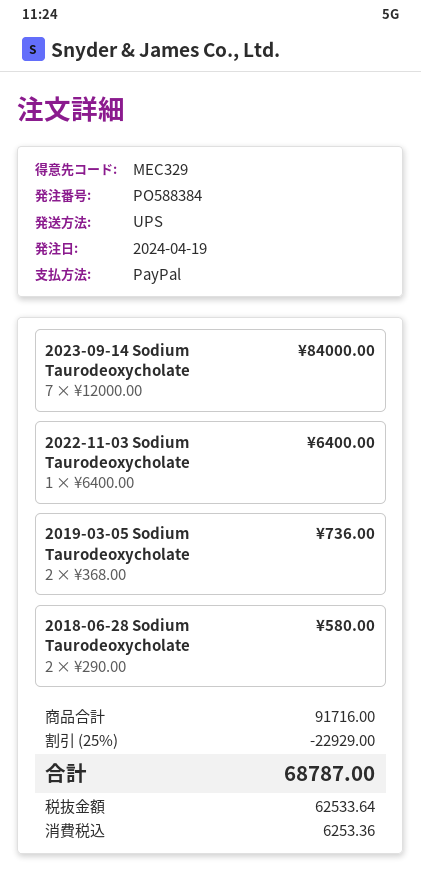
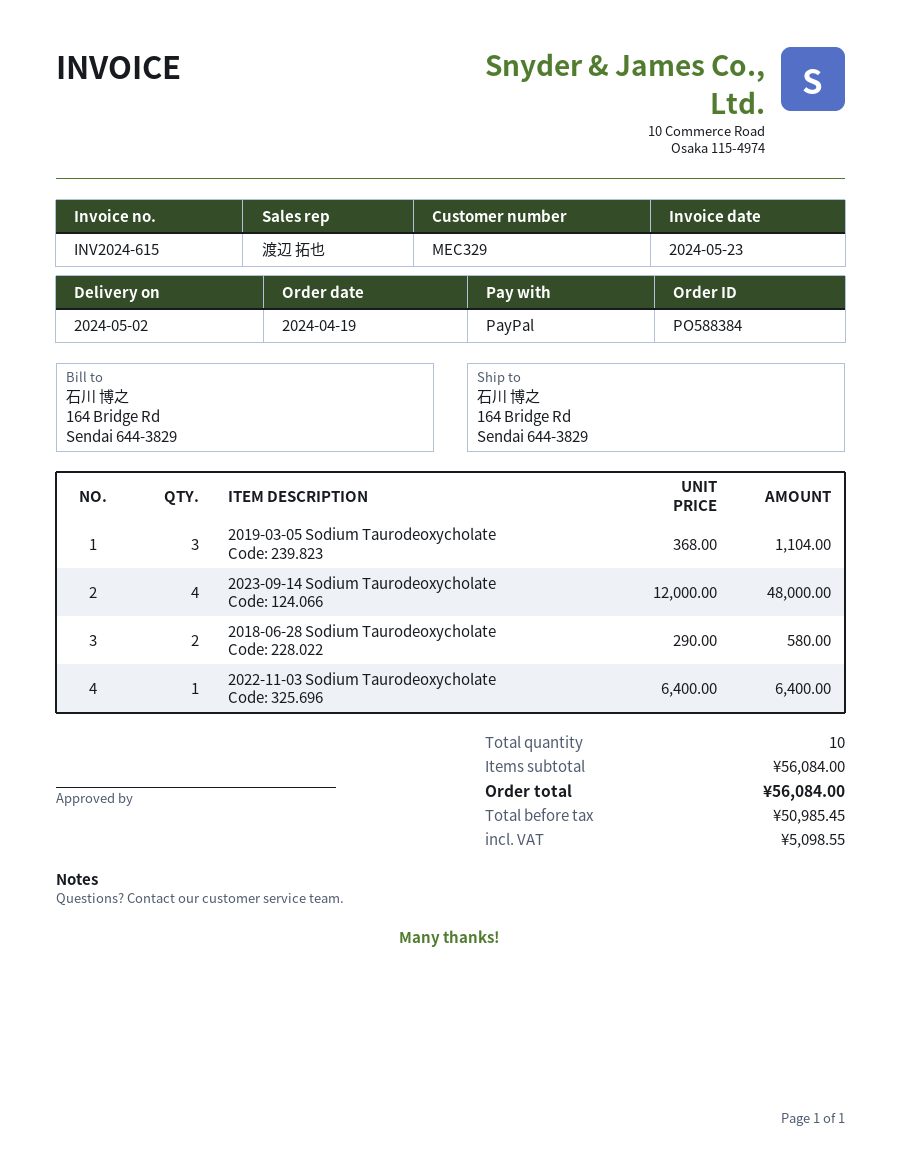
2023-09-14 Sodium Taurodeoxycholate: 7 x 12000.00 = 84000.00 -> 4 x 12000.00 = 48000.00
2019-03-05 Sodium Taurodeoxycholate: 2 x 368.00 = 736.00 -> 3 x 368.00 = 1104.00
subtotal: 91716.00 -> 56084.00
discount: 25% = 22929.00 -> none
net: 62533.64 -> 50985.45
tax: 6253.36 -> 5098.55
total: 68787.00 -> 56084.00

